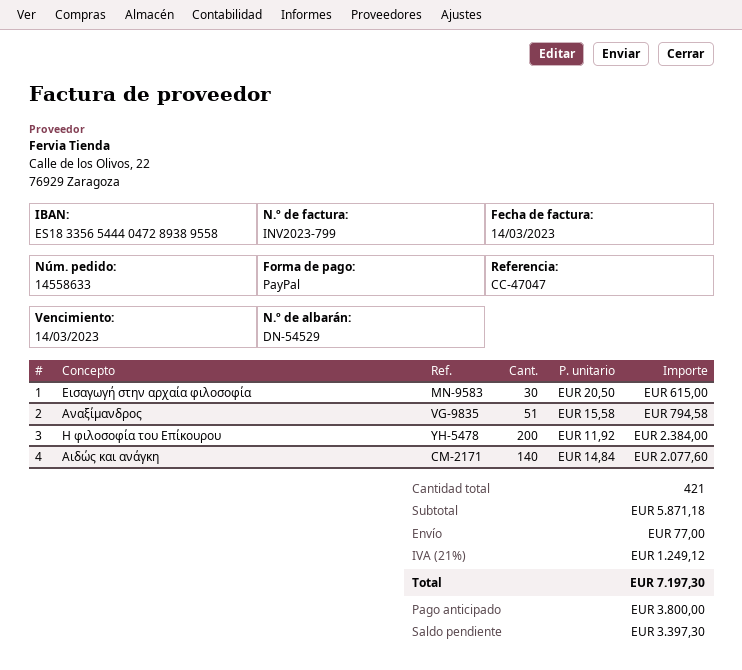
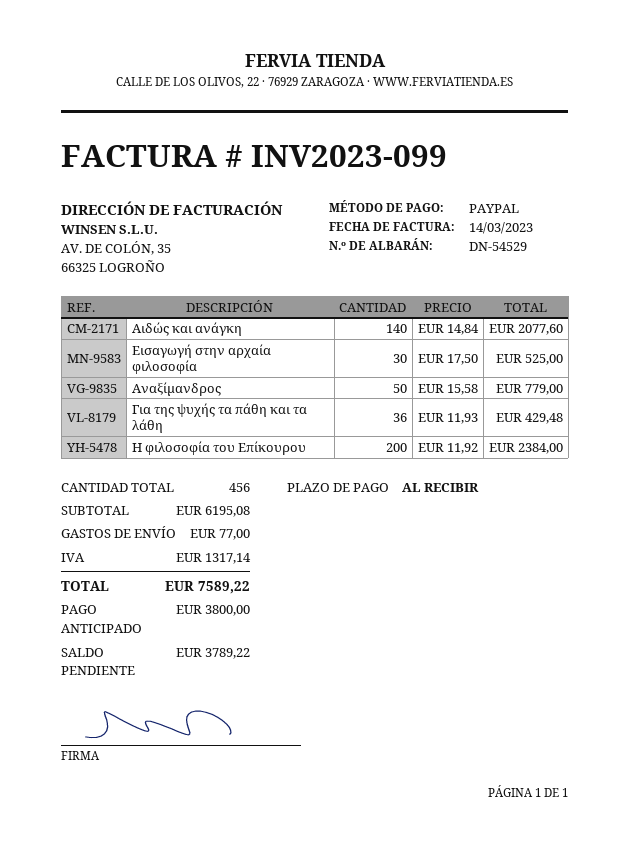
invoice number: INV2023-799 -> INV2023-099
Εισαγωγή στην αρχαία φιλοσοφία: 30 x 20.50 = 615.00 -> 30 x 17.50 = 525.00
Αναξίμανδρος: 51 x 15.58 = 794.58 -> 50 x 15.58 = 779.00
Για της ψυχής τα πάθη και τα λάθη: none -> 36 x 11.93 = 429.48
total quantity: 421 -> 456
subtotal: 5871.18 -> 6195.08
tax: 1249.12 -> 1317.14
total: 7197.30 -> 7589.22
balance: 3397.30 -> 3789.22

